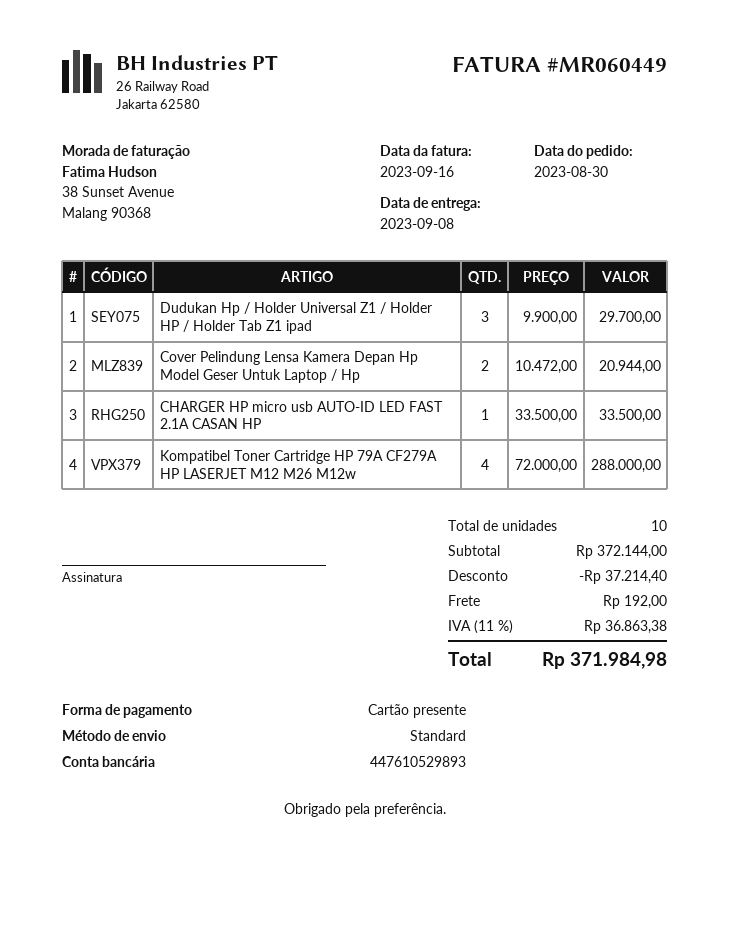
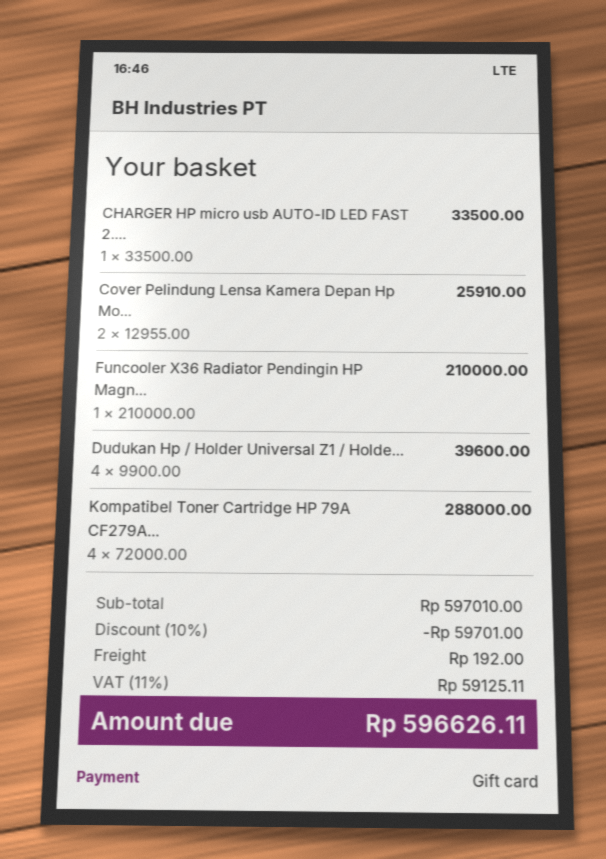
Dudukan Hp / Holder Universal Z1 / Holder HP / Holder Tab Z1 ipad: 3 x 9900.00 = 29700.00 -> 4 x 9900.00 = 39600.00
Cover Pelindung Lensa Kamera Depan Hp Model Geser Untuk Laptop / Hp: 2 x 10472.00 = 20944.00 -> 2 x 12955.00 = 25910.00
Funcooler X36 Radiator Pendingin HP Magn...: none -> 1 x 210000.00 = 210000.00
subtotal: 372144.00 -> 597010.00
discount: 37214.40 -> 59701.00
tax: 11% = 36863.38 -> 11% = 59125.11
total: 371984.98 -> 596626.11

